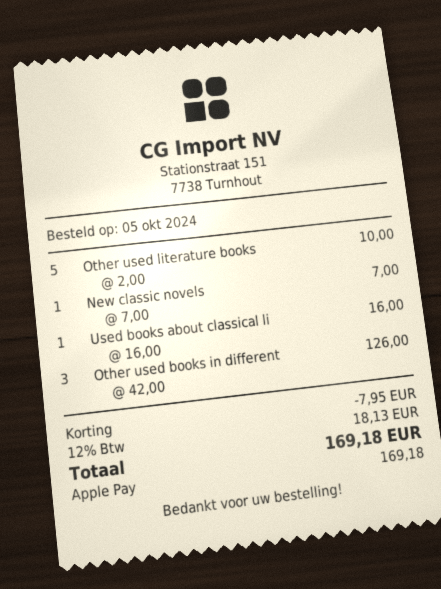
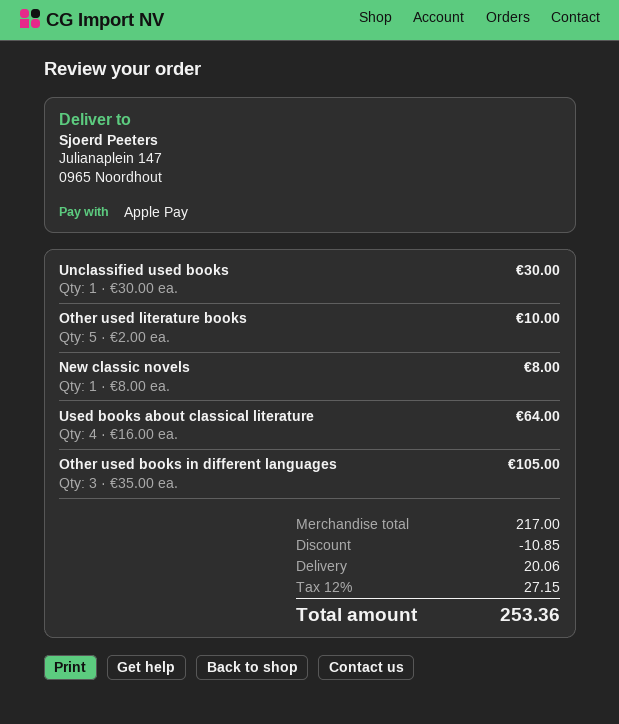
New classic novels: 1 x 7.00 = 7.00 -> 1 x 8.00 = 8.00
Used books about classical li: 1 x 16.00 = 16.00 -> 4 x 16.00 = 64.00
Other used books in different: 3 x 42.00 = 126.00 -> 3 x 35.00 = 105.00
Unclassified used books: none -> 1 x 30.00 = 30.00
discount: 7.95 -> 10.85
shipping: none -> 20.06
tax: 12% = 18.13 -> 12% = 27.15
total: 169.18 -> 253.36

